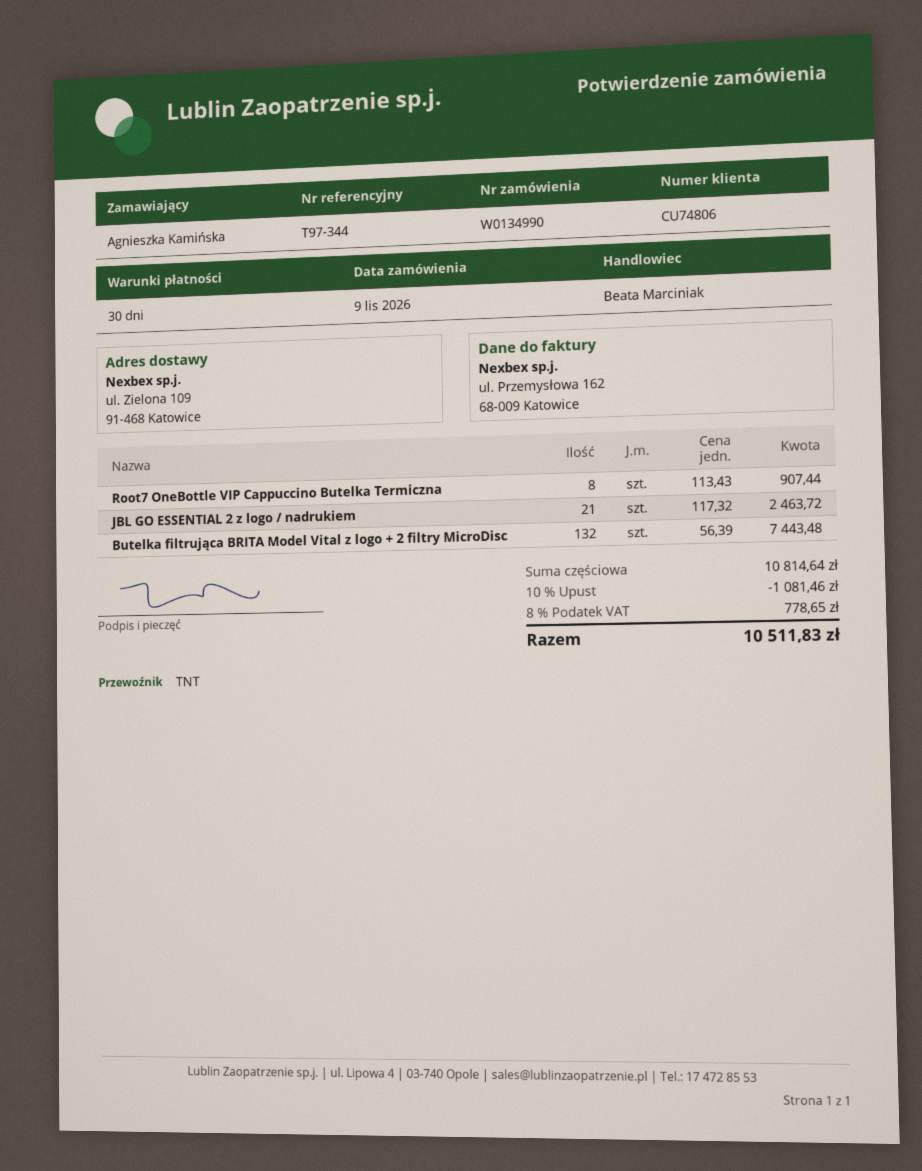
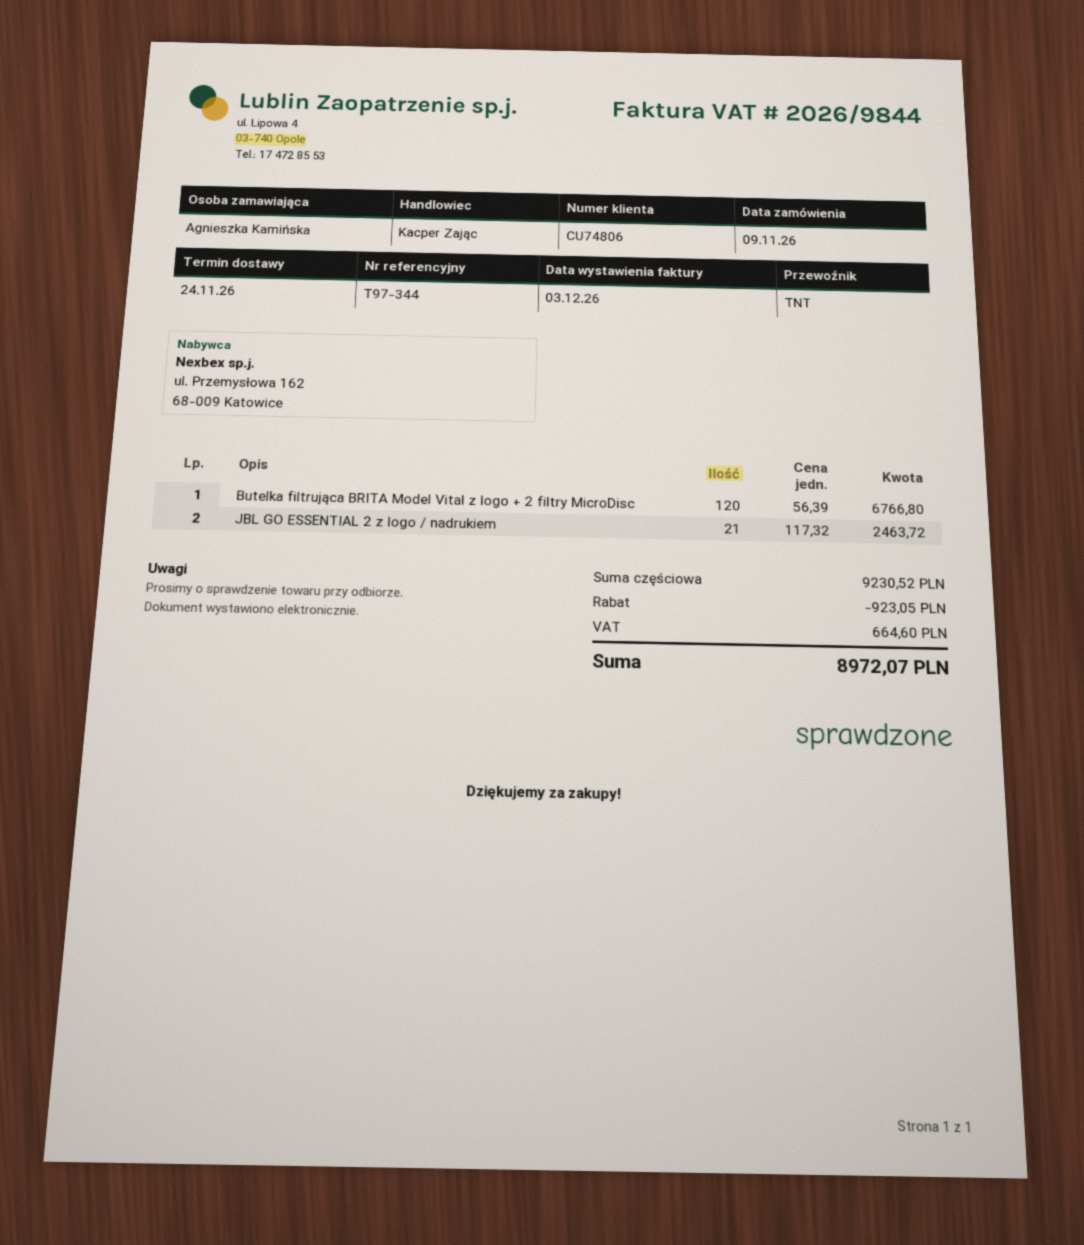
sales rep: Beata Marciniak -> Kacper Zając
Root7 OneBottle VIP Cappuccino Butelka Termiczna: 8 x 113.43 = 907.44 -> none
Butelka filtrująca BRITA Model Vital z logo + 2 filtry MicroDisc: 132 x 56.39 = 7443.48 -> 120 x 56.39 = 6766.80
subtotal: 10814.64 -> 9230.52
discount: 1081.46 -> 923.05
tax: 778.65 -> 664.60
total: 10511.83 -> 8972.07

